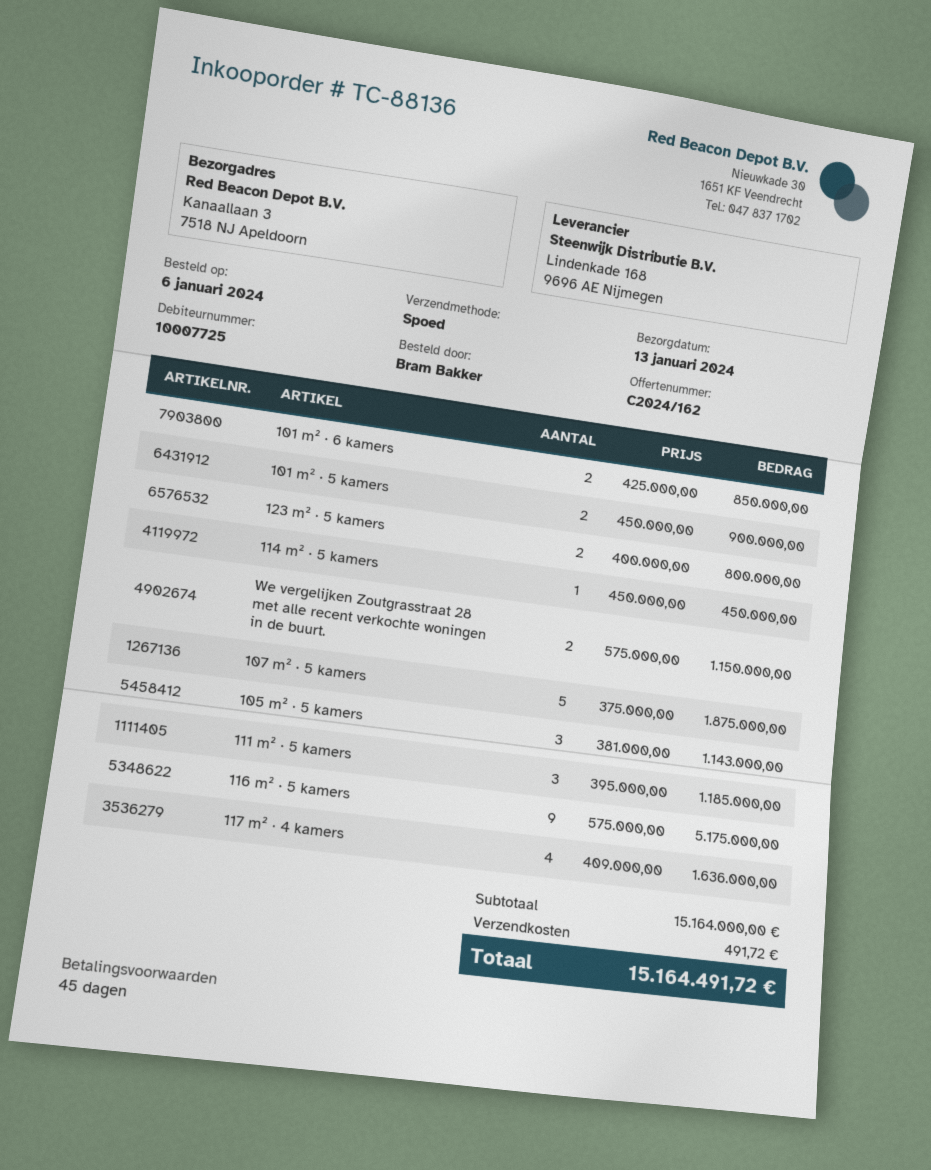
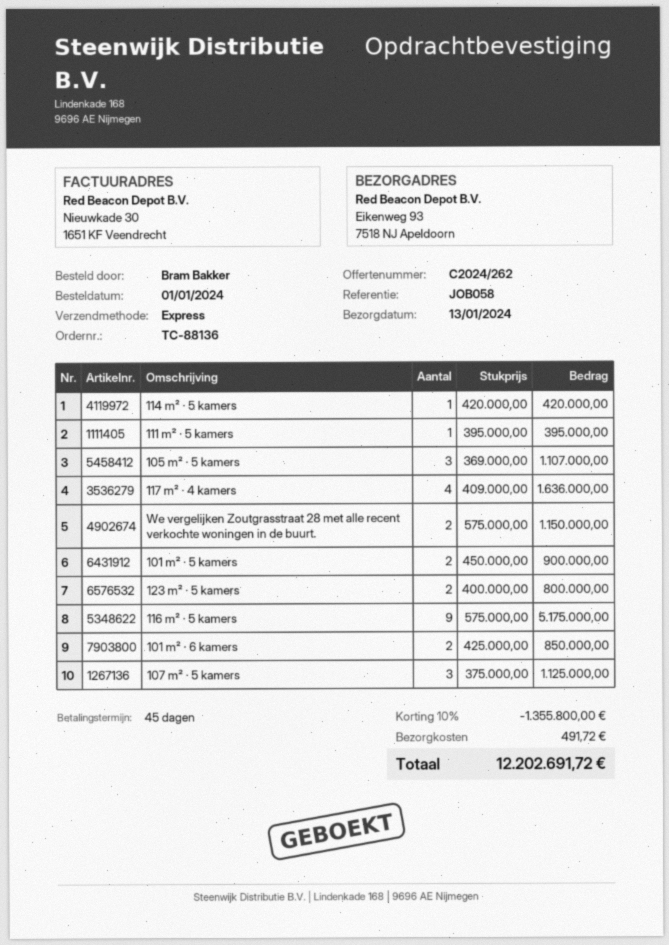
quote number: C2024/162 -> C2024/262
order date: 2024-01-06 -> 2024-01-01
ship to: Kanaallaan 3, 7518 NJ Apeldoorn -> Eikenweg 93, 7518 NJ Apeldoorn
114 m² · 5 kamers: 1 x 450000.00 = 450000.00 -> 1 x 420000.00 = 420000.00
107 m² · 5 kamers: 5 x 375000.00 = 1875000.00 -> 3 x 375000.00 = 1125000.00
105 m² · 5 kamers: 3 x 381000.00 = 1143000.00 -> 3 x 369000.00 = 1107000.00
111 m² · 5 kamers: 3 x 395000.00 = 1185000.00 -> 1 x 395000.00 = 395000.00
discount: none -> 10% = 1355800.00
total: 15164491.72 -> 12202691.72

